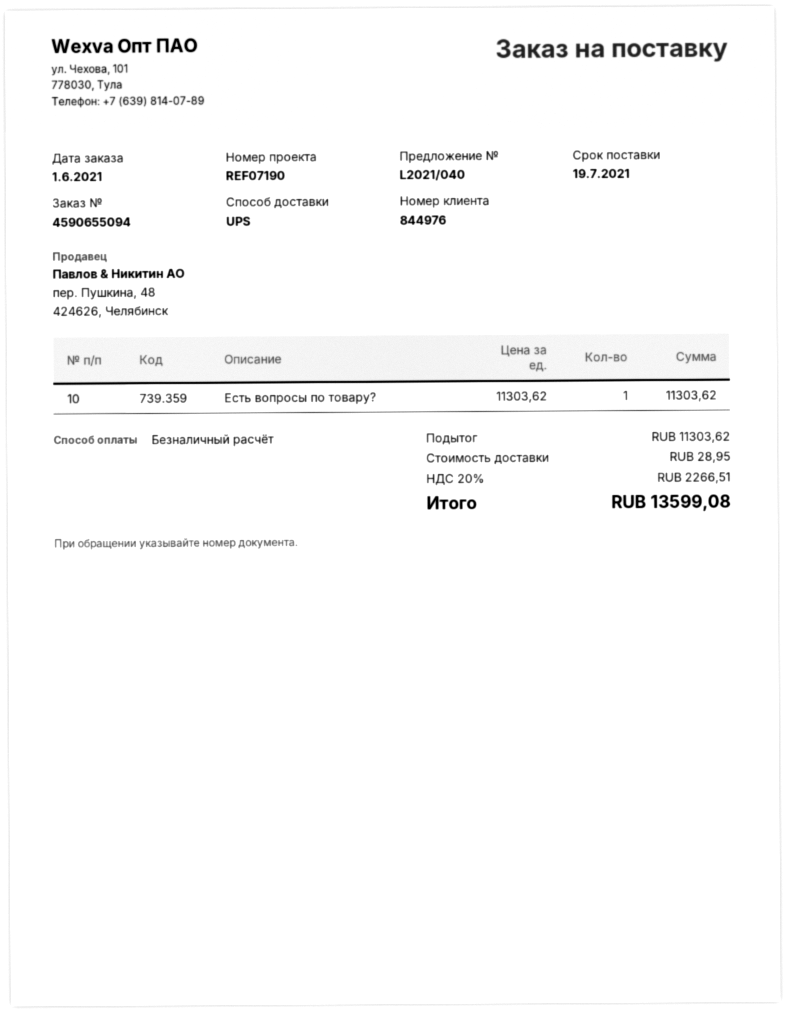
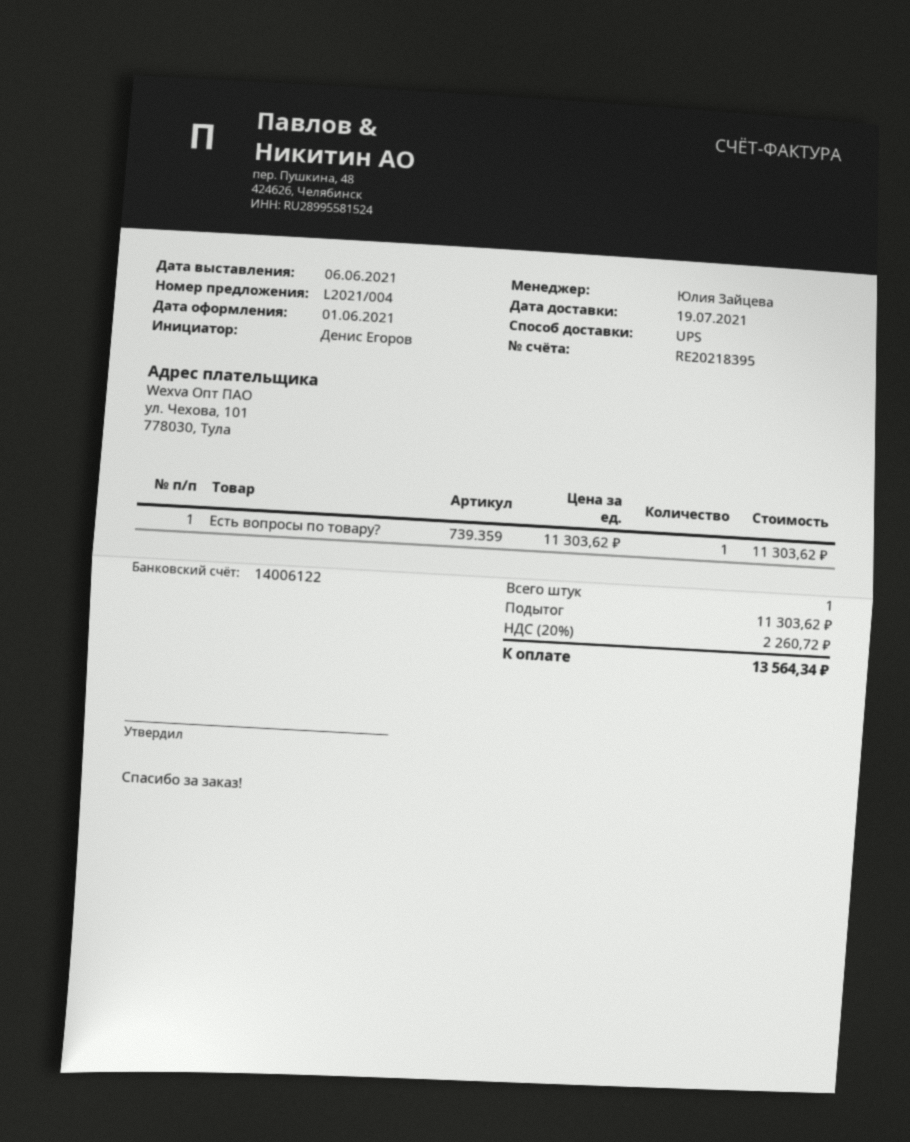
quote number: L2021/040 -> L2021/004
shipping: 28.95 -> none
tax: 20% = 2266.51 -> 20% = 2260.72
total: 13599.08 -> 13564.34

